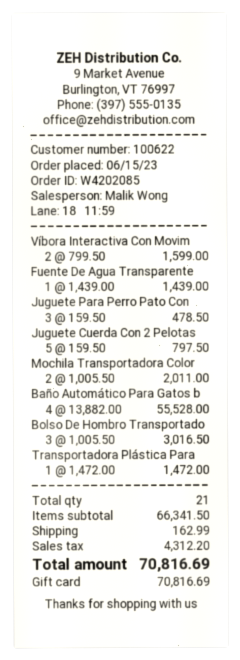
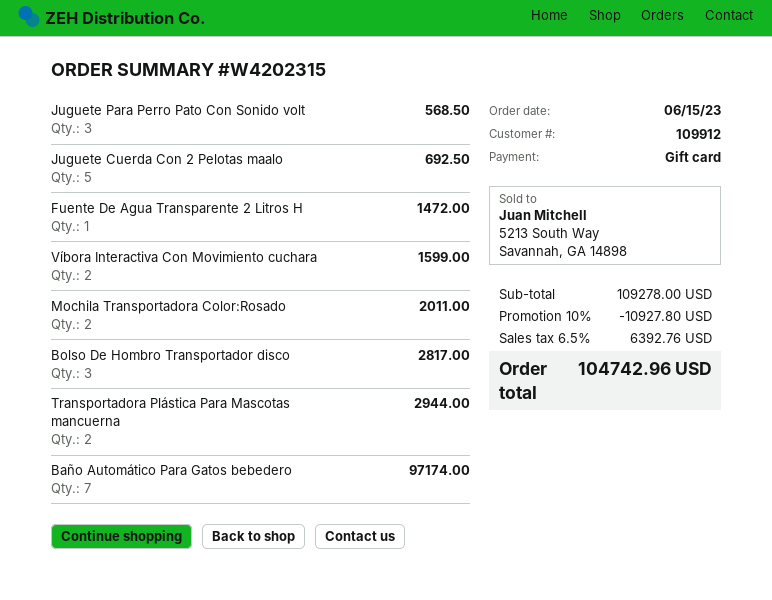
order number: W4202085 -> W4202315
customer number: 100622 -> 109912
Fuente De Agua Transparente: 1 for 1439.00 -> 1 for 1472.00
Juguete Para Perro Pato Con: 3 for 478.50 -> 3 for 568.50
Juguete Cuerda Con 2 Pelotas: 5 for 797.50 -> 5 for 692.50
Baño Automático Para Gatos b: 4 for 55528.00 -> 7 for 97174.00
Bolso De Hombro Transportado: 3 for 3016.50 -> 3 for 2817.00
Transportadora Plástica Para: 1 for 1472.00 -> 2 for 2944.00
subtotal: 66341.50 -> 109278.00
discount: none -> 10% = 10927.80
shipping: 162.99 -> none
tax: 4312.20 -> 6392.76
total: 70816.69 -> 104742.96

